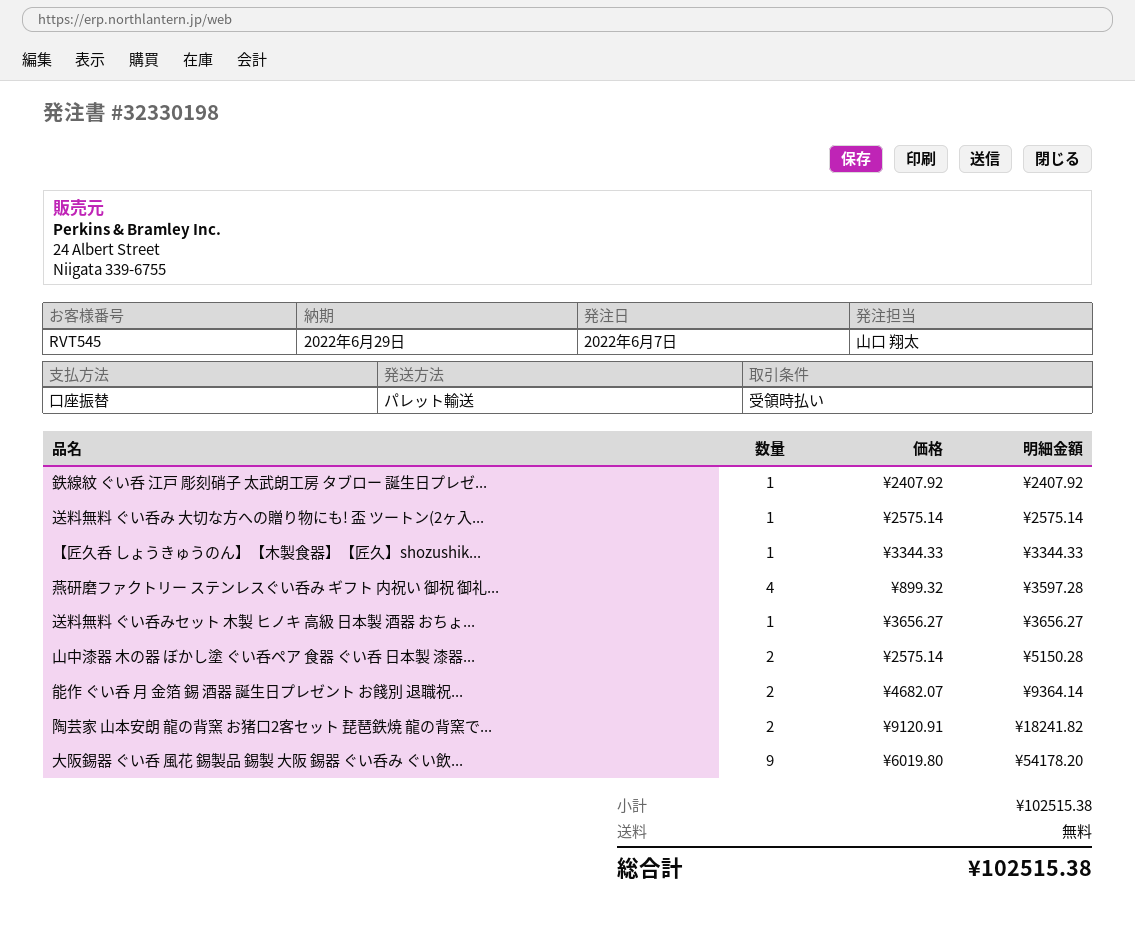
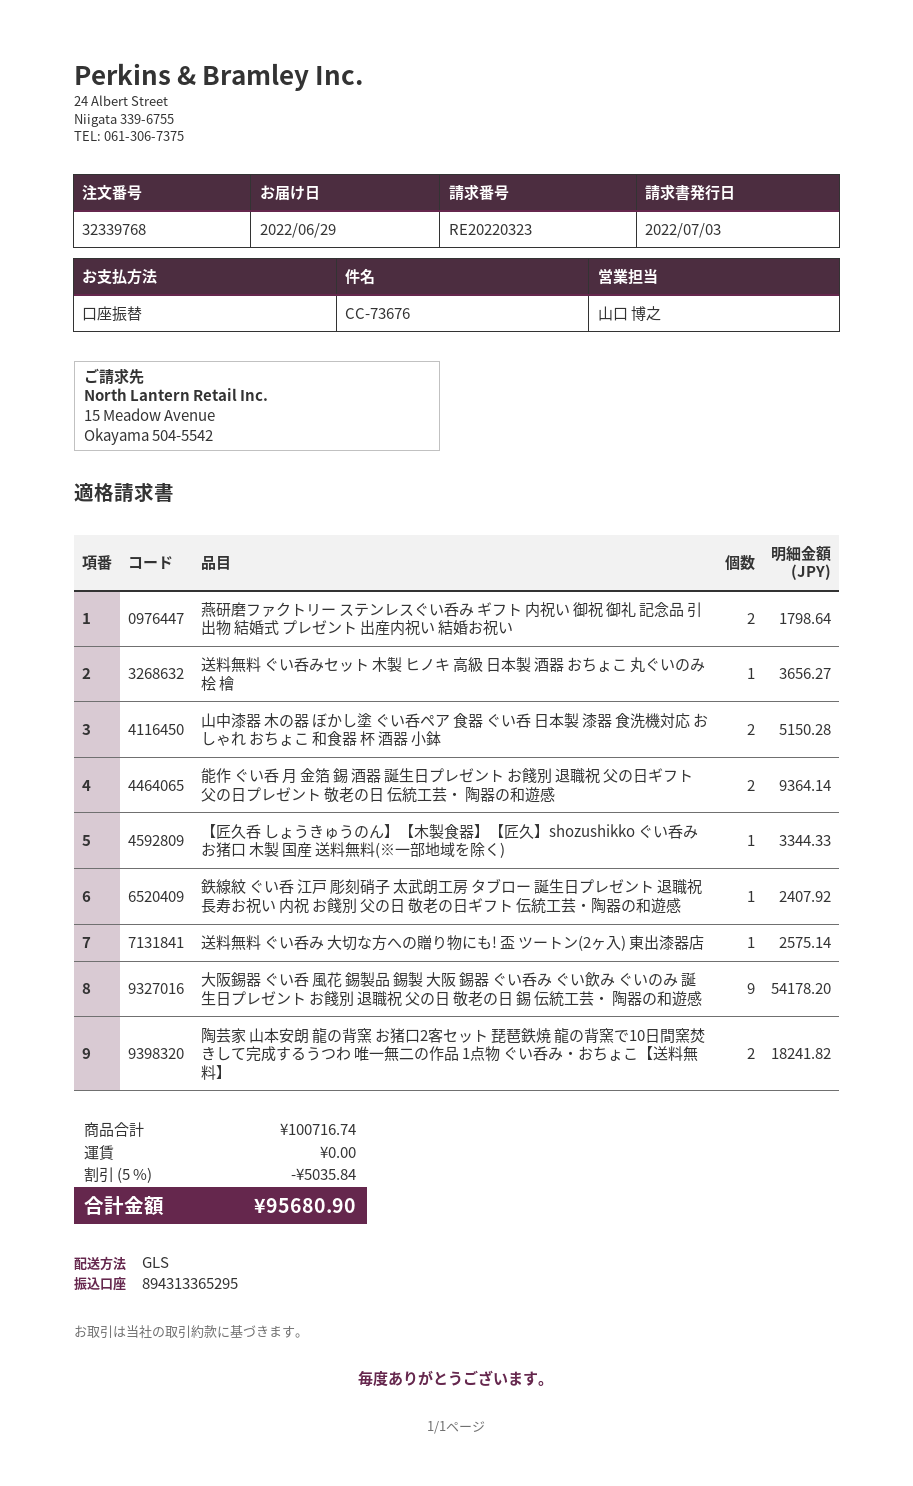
order number: 32330198 -> 32339768
shipping method: pallet freight -> GLS
燕研磨ファクトリー ステンレスぐい呑み ギフト 内祝い 御祝 御礼...: 4 for 3597.28 -> 2 for 1798.64
subtotal: 102515.38 -> 100716.74
discount: none -> 5% = 5035.84
total: 102515.38 -> 95680.90

